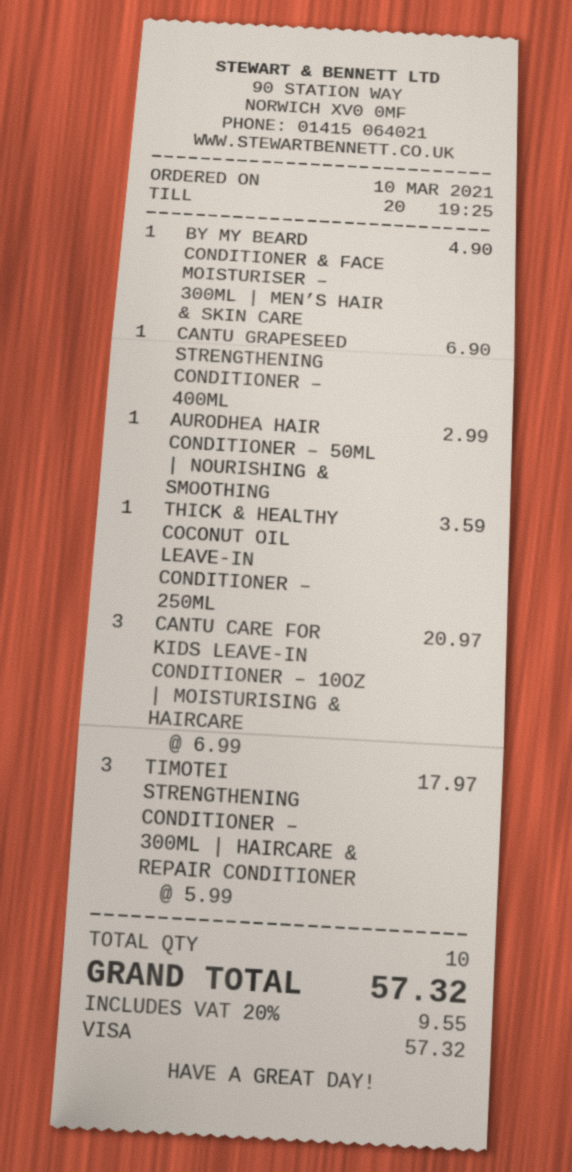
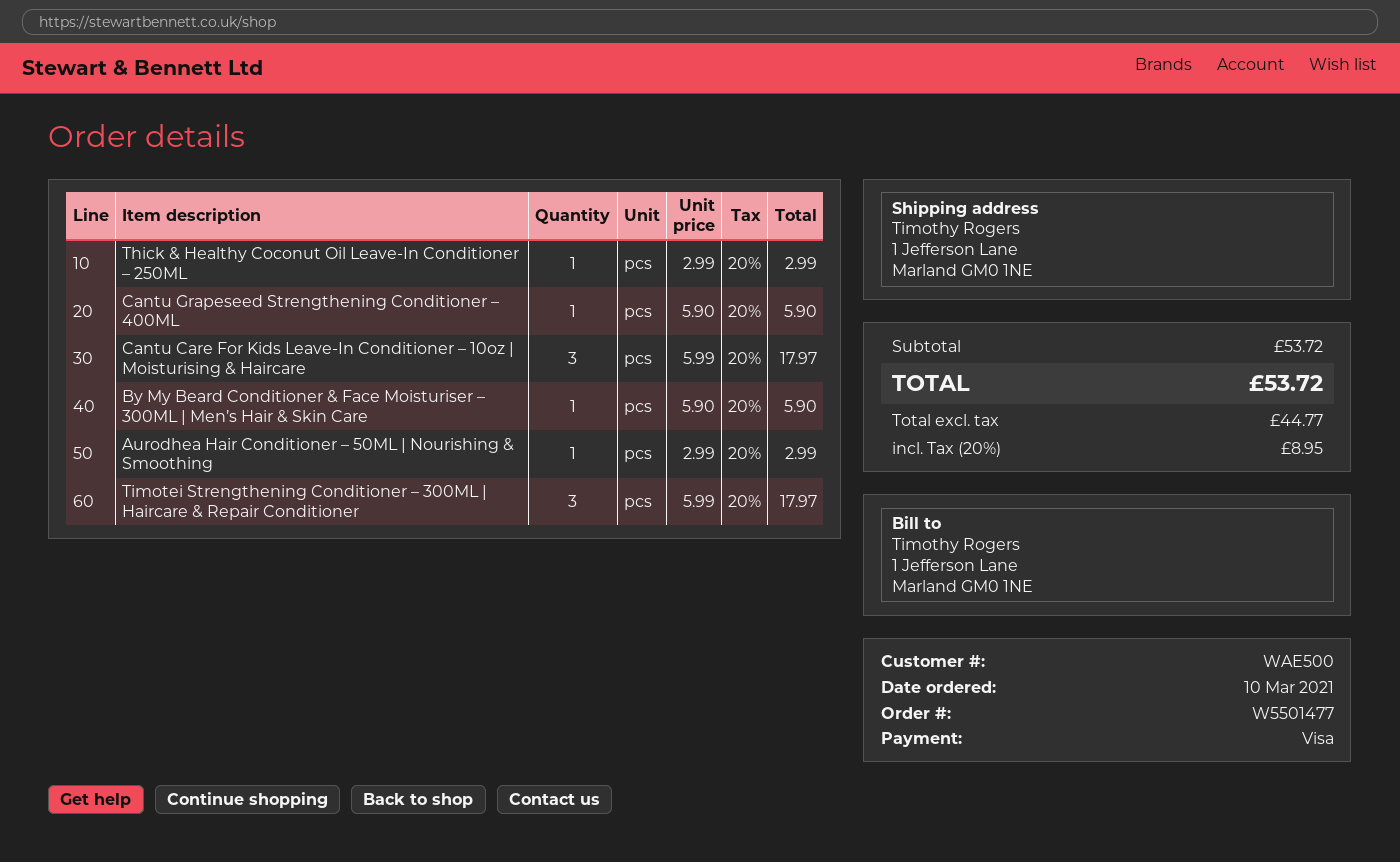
BY MY BEARD CONDITIONER & FACE MOISTURISER – 300ML | MEN’S HAIR & SKIN CARE: 1 x 4.90 = 4.90 -> 1 x 5.90 = 5.90
CANTU GRAPESEED STRENGTHENING CONDITIONER – 400ML: 1 x 6.90 = 6.90 -> 1 x 5.90 = 5.90
THICK & HEALTHY COCONUT OIL LEAVE-IN CONDITIONER – 250ML: 1 x 3.59 = 3.59 -> 1 x 2.99 = 2.99
CANTU CARE FOR KIDS LEAVE-IN CONDITIONER – 10OZ | MOISTURISING & HAIRCARE: 3 x 6.99 = 20.97 -> 3 x 5.99 = 17.97
tax: 20% = 9.55 -> 20% = 8.95
total: 57.32 -> 53.72

